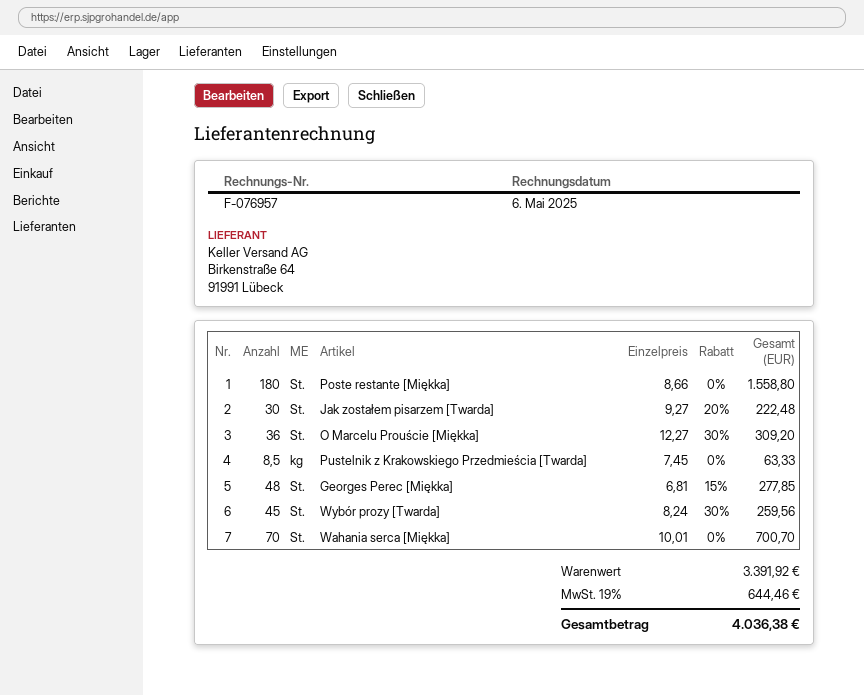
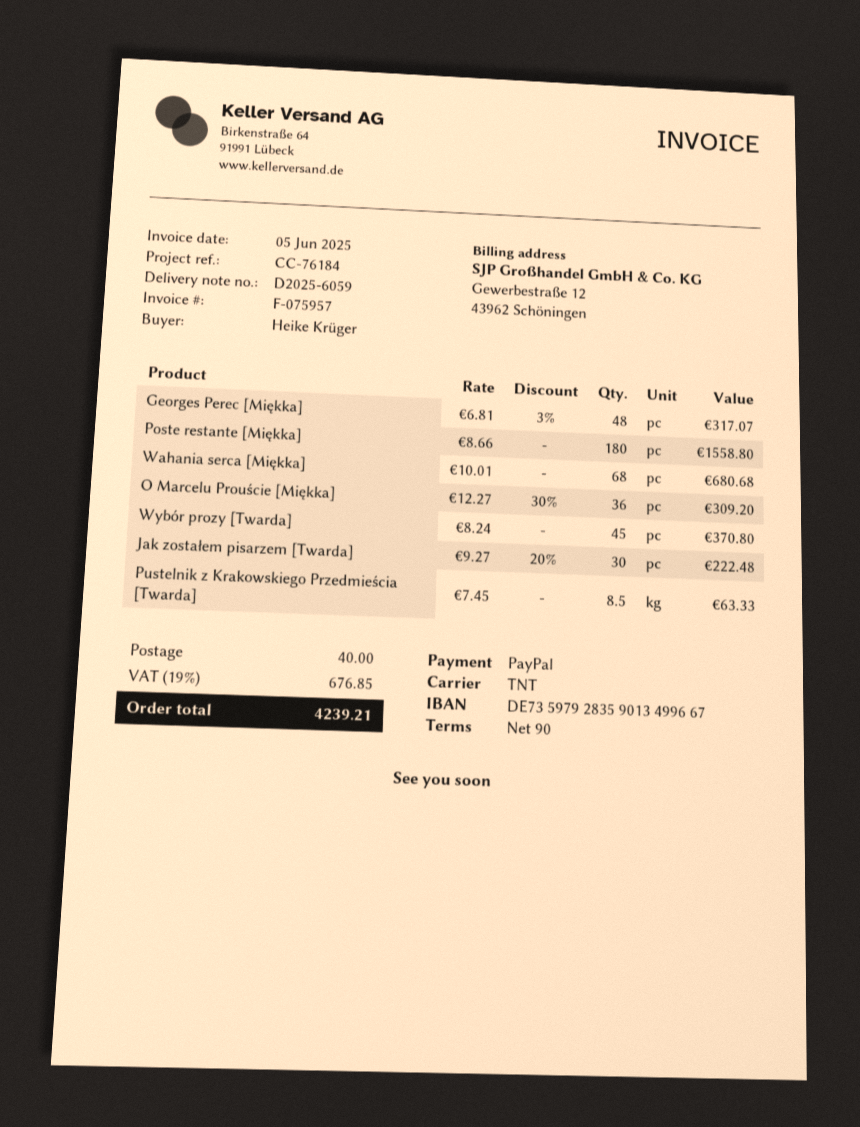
invoice number: F-076957 -> F-075957
invoice date: 2025-05-06 -> 2025-06-05
Georges Perec [Miękka]: 48 x 6.81 - 15% = 277.85 -> 48 x 6.81 - 3% = 317.07
Wybór prozy [Twarda]: 45 x 8.24 - 30% = 259.56 -> 45 x 8.24 = 370.80
Wahania serca [Miękka]: 70 x 10.01 = 700.70 -> 68 x 10.01 = 680.68
shipping: none -> 40.00
tax: 19% = 644.46 -> 19% = 676.85
total: 4036.38 -> 4239.21

